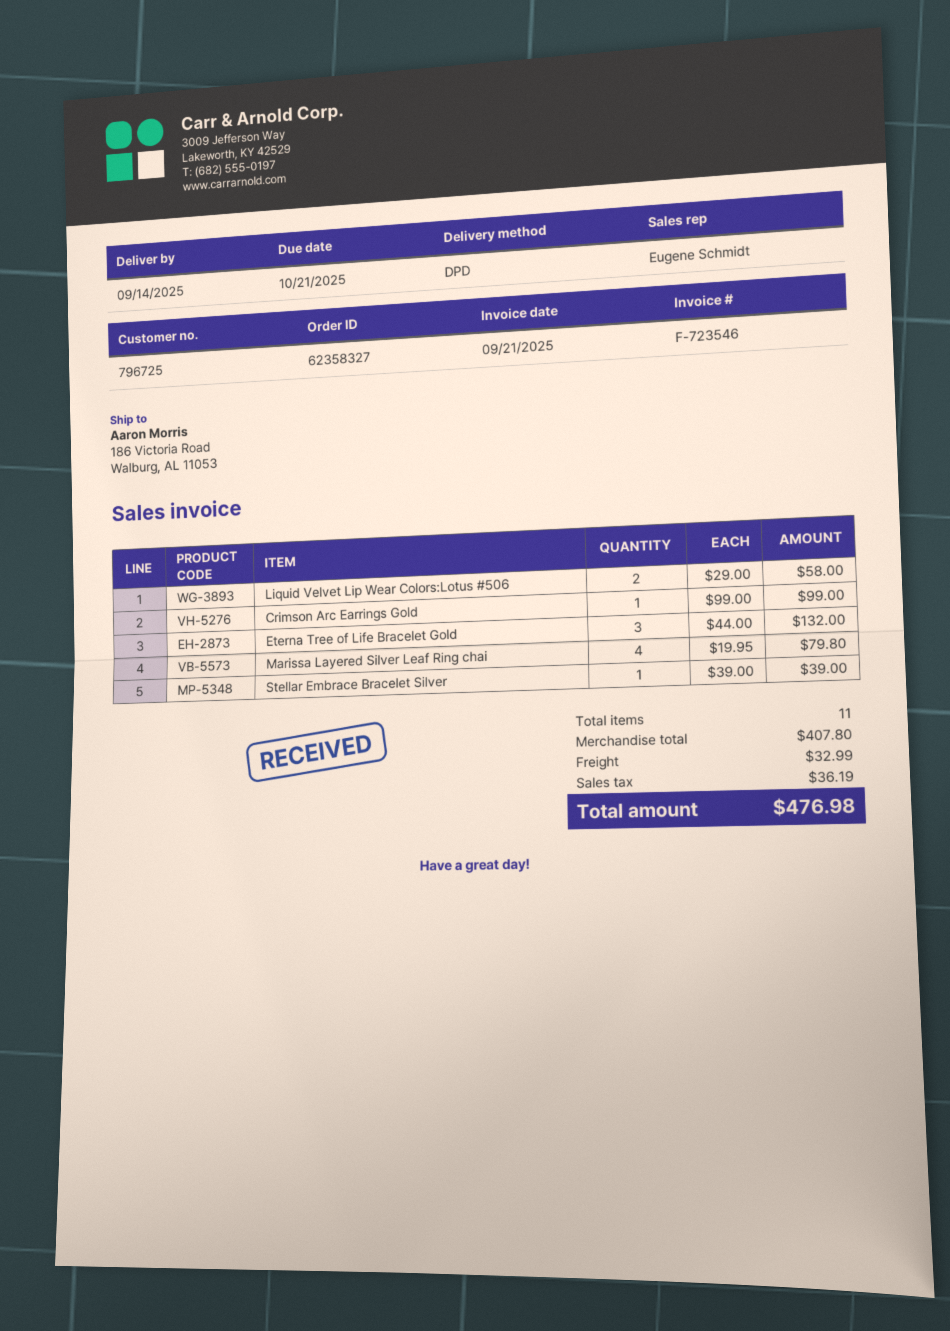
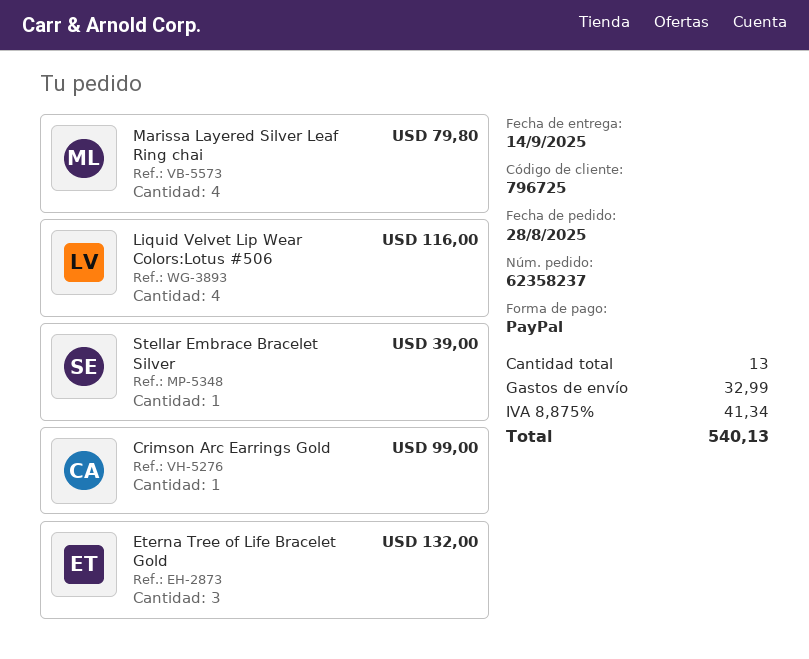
order number: 62358327 -> 62358237
Liquid Velvet Lip Wear Colors:Lotus #506: 2 for 58.00 -> 4 for 116.00
total quantity: 11 -> 13
tax: 36.19 -> 41.34
total: 476.98 -> 540.13

